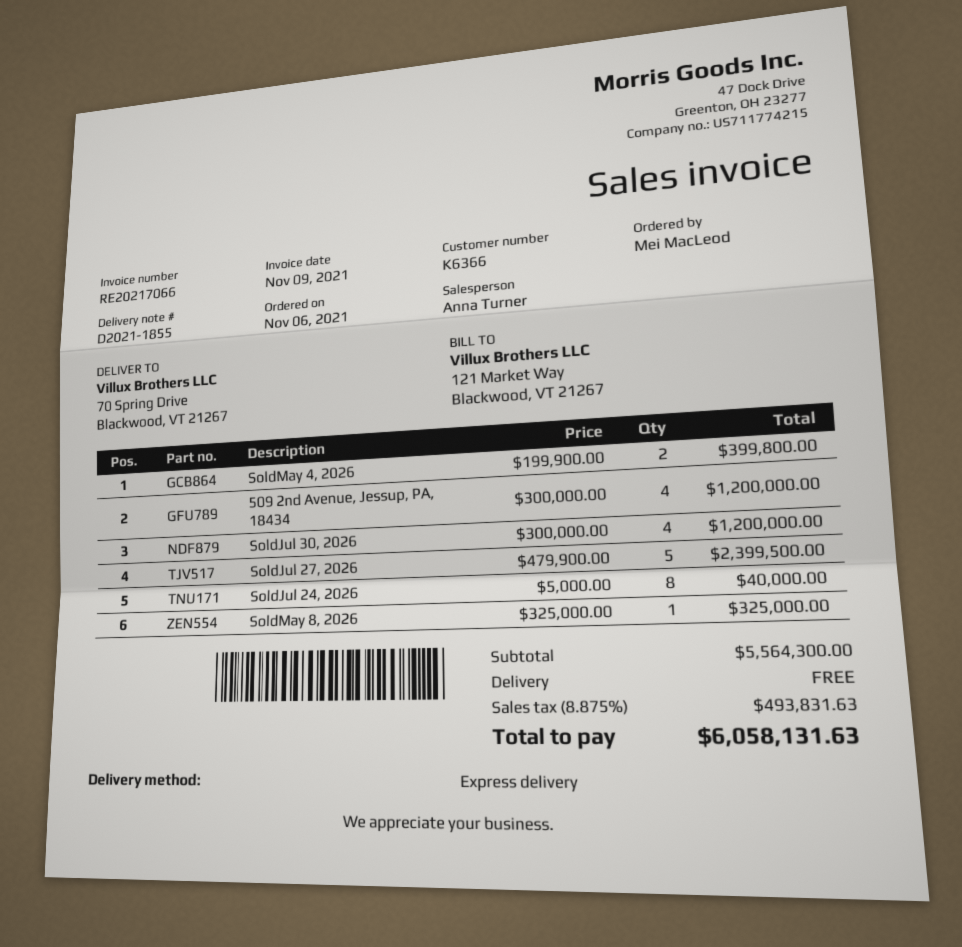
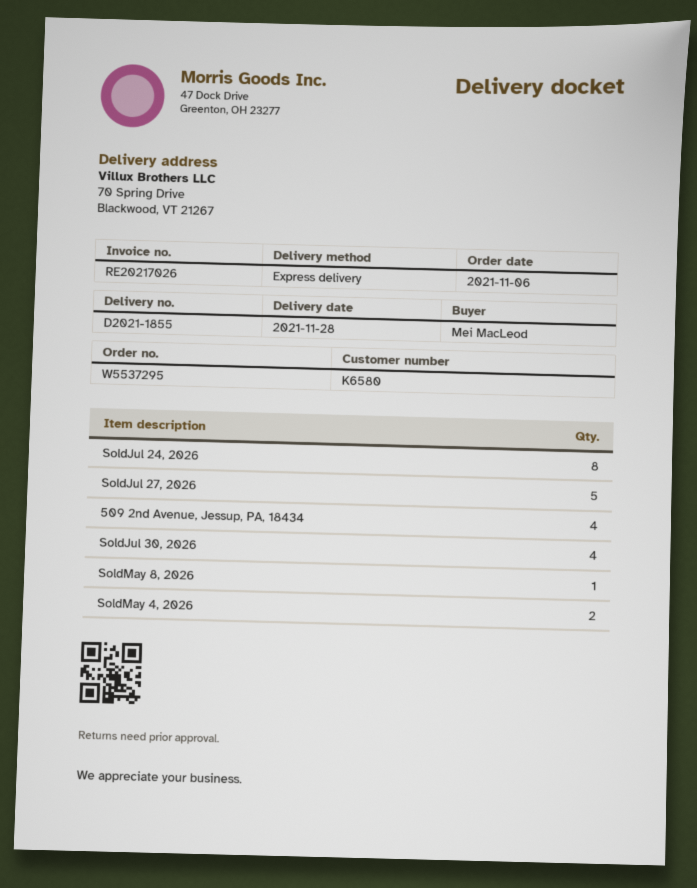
invoice number: RE20217066 -> RE20217026
customer number: K6366 -> K6580

